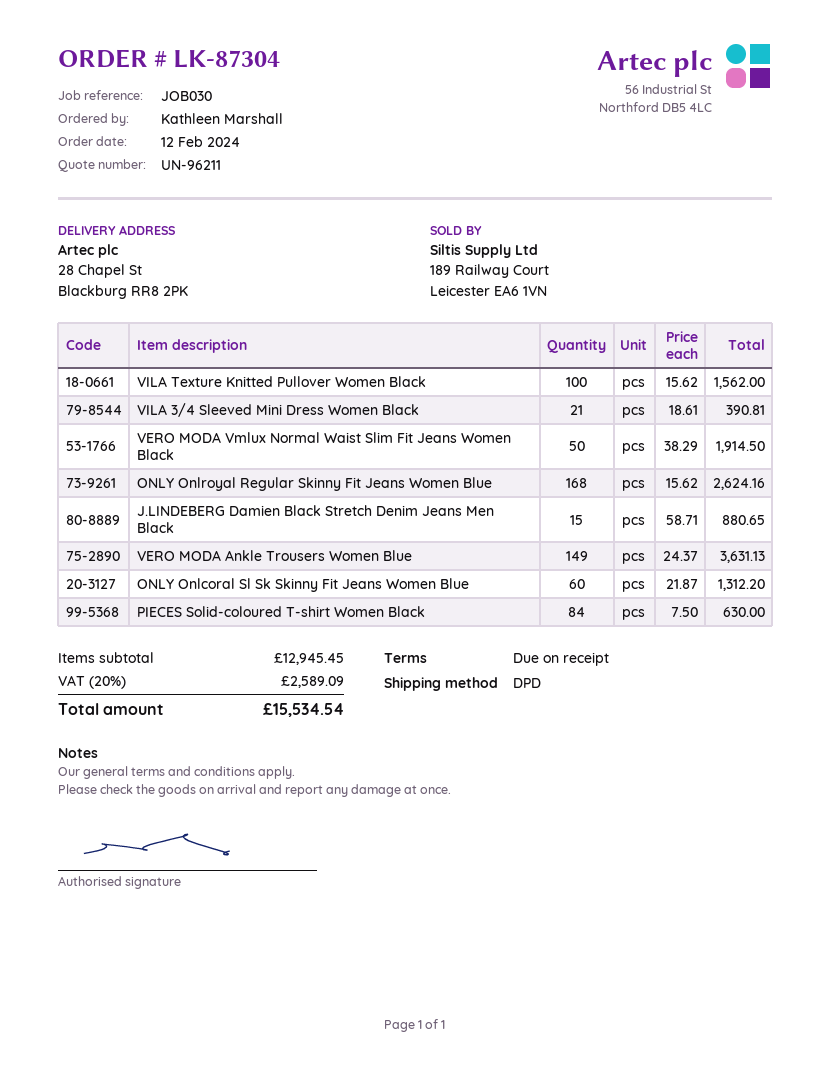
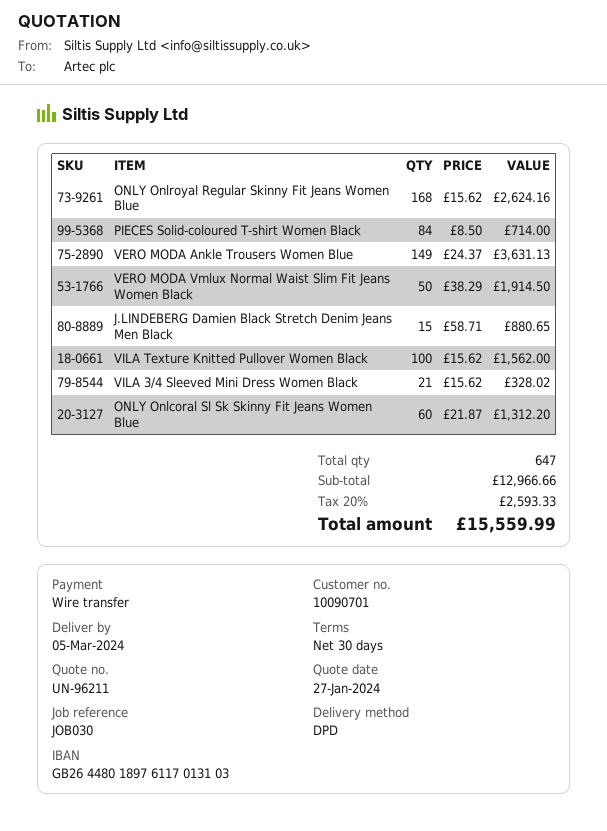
payment terms: on receipt -> 30 days
VILA 3/4 Sleeved Mini Dress Women Black: 21 x 18.61 = 390.81 -> 21 x 15.62 = 328.02
PIECES Solid-coloured T-shirt Women Black: 84 x 7.50 = 630.00 -> 84 x 8.50 = 714.00
subtotal: 12945.45 -> 12966.66
tax: 20% = 2589.09 -> 20% = 2593.33
total: 15534.54 -> 15559.99

